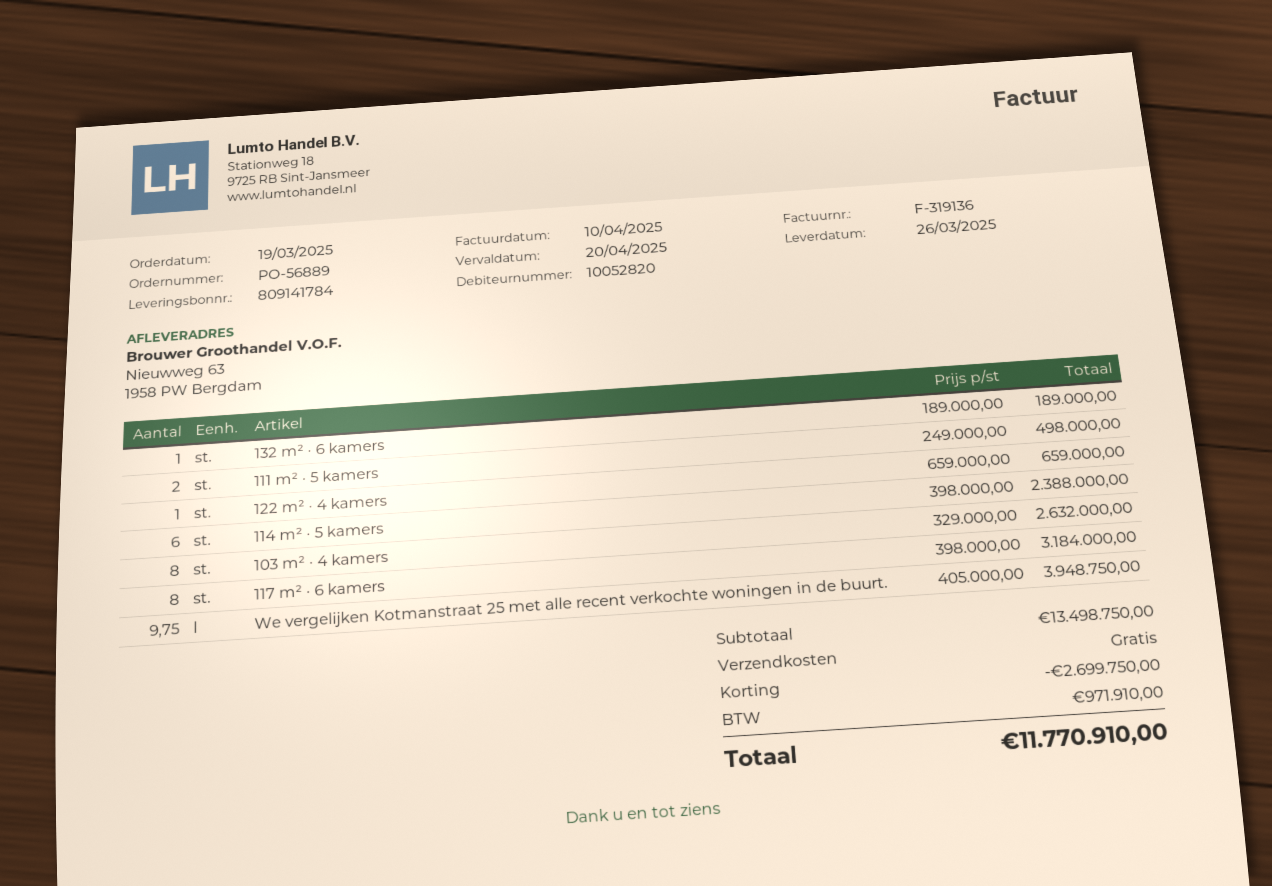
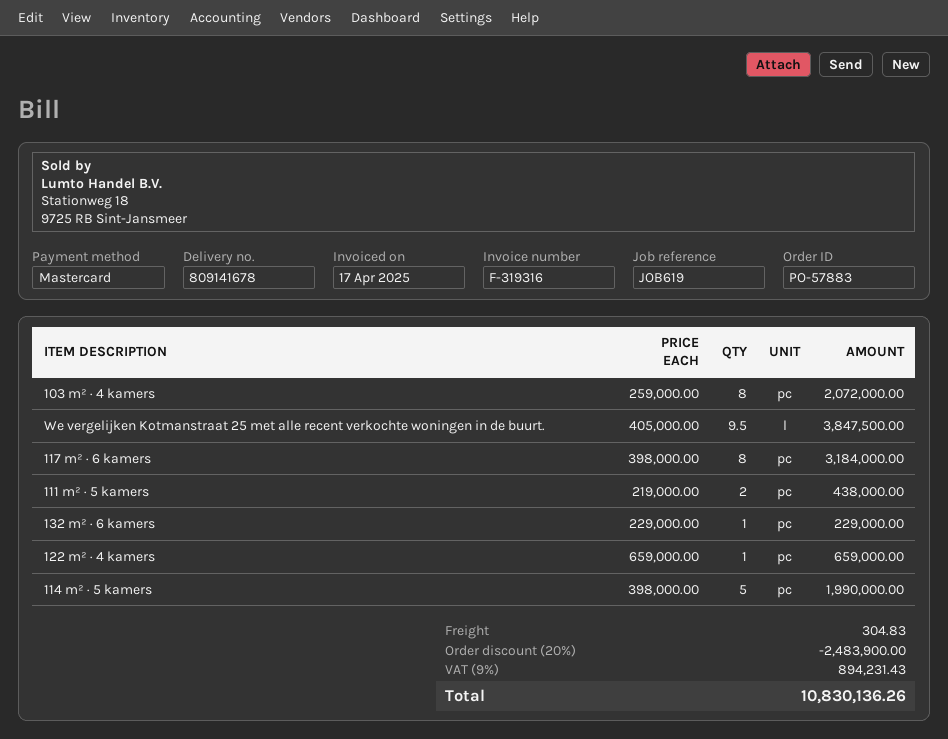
order number: PO-56889 -> PO-57883
delivery note number: 809141784 -> 809141678
invoice number: F-319136 -> F-319316
invoice date: 2025-04-10 -> 2025-04-17
132 m² · 6 kamers: 1 x 189000.00 = 189000.00 -> 1 x 229000.00 = 229000.00
111 m² · 5 kamers: 2 x 249000.00 = 498000.00 -> 2 x 219000.00 = 438000.00
114 m² · 5 kamers: 6 x 398000.00 = 2388000.00 -> 5 x 398000.00 = 1990000.00
103 m² · 4 kamers: 8 x 329000.00 = 2632000.00 -> 8 x 259000.00 = 2072000.00
We vergelijken Kotmanstraat 25 met alle recent verkochte woningen in de buurt.: 9.75 x 405000.00 = 3948750.00 -> 9.5 x 405000.00 = 3847500.00
discount: 2699750.00 -> 2483900.00
shipping: 0.00 -> 304.83
tax: 971910.00 -> 894231.43
total: 11770910.00 -> 10830136.26

